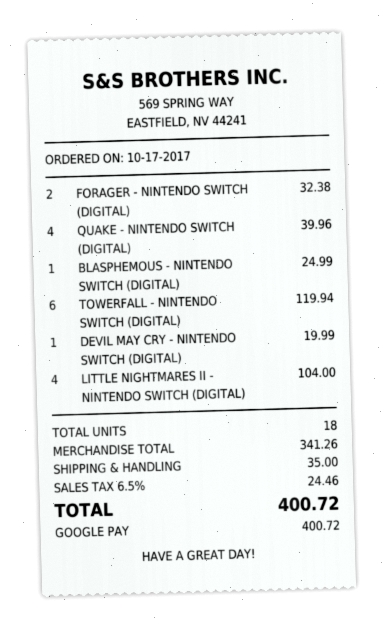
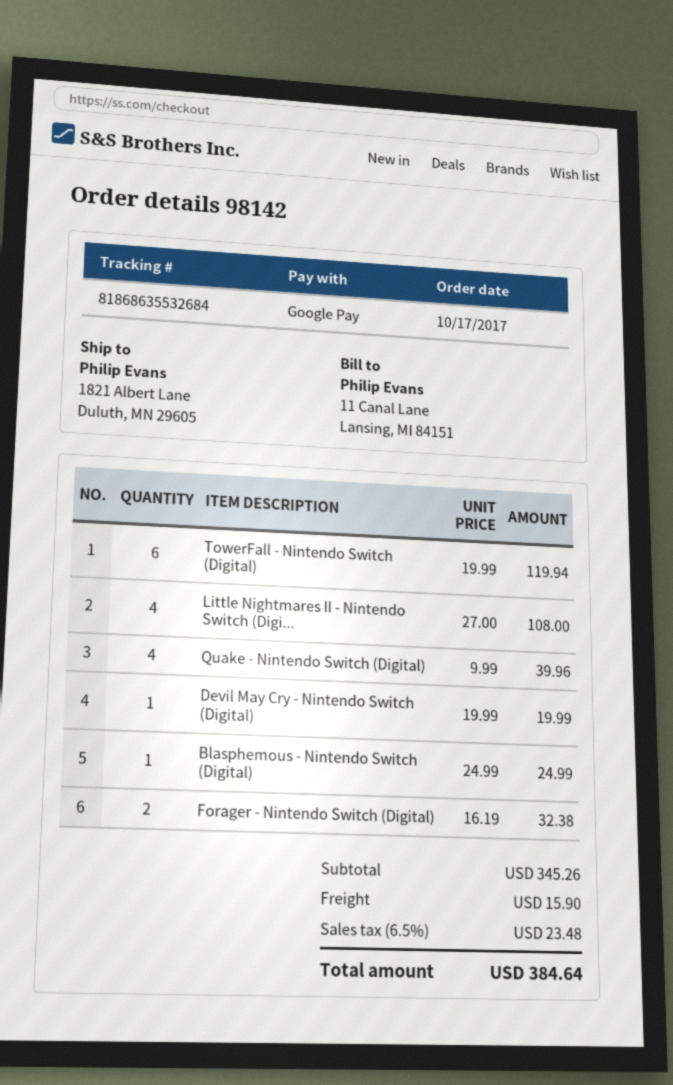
LITTLE NIGHTMARES II - NINTENDO SWITCH (DIGITAL): 4 for 104.00 -> 4 for 108.00
subtotal: 341.26 -> 345.26
shipping: 35.00 -> 15.90
tax: 6.5% = 24.46 -> 6.5% = 23.48
total: 400.72 -> 384.64

